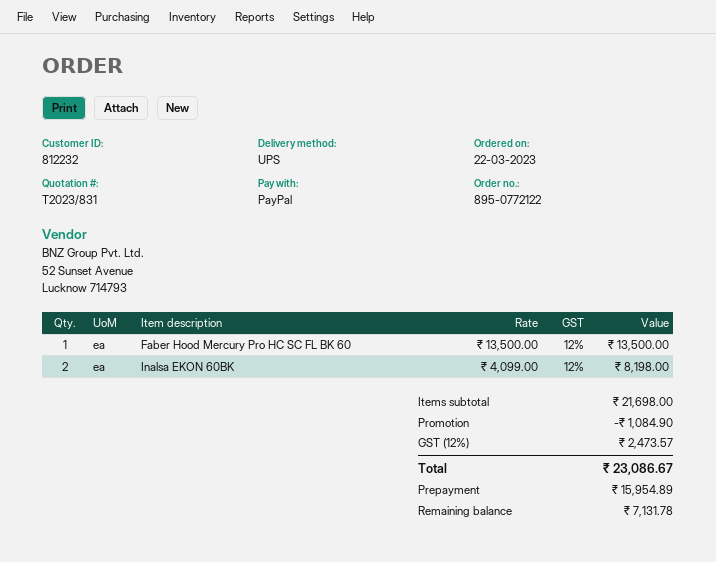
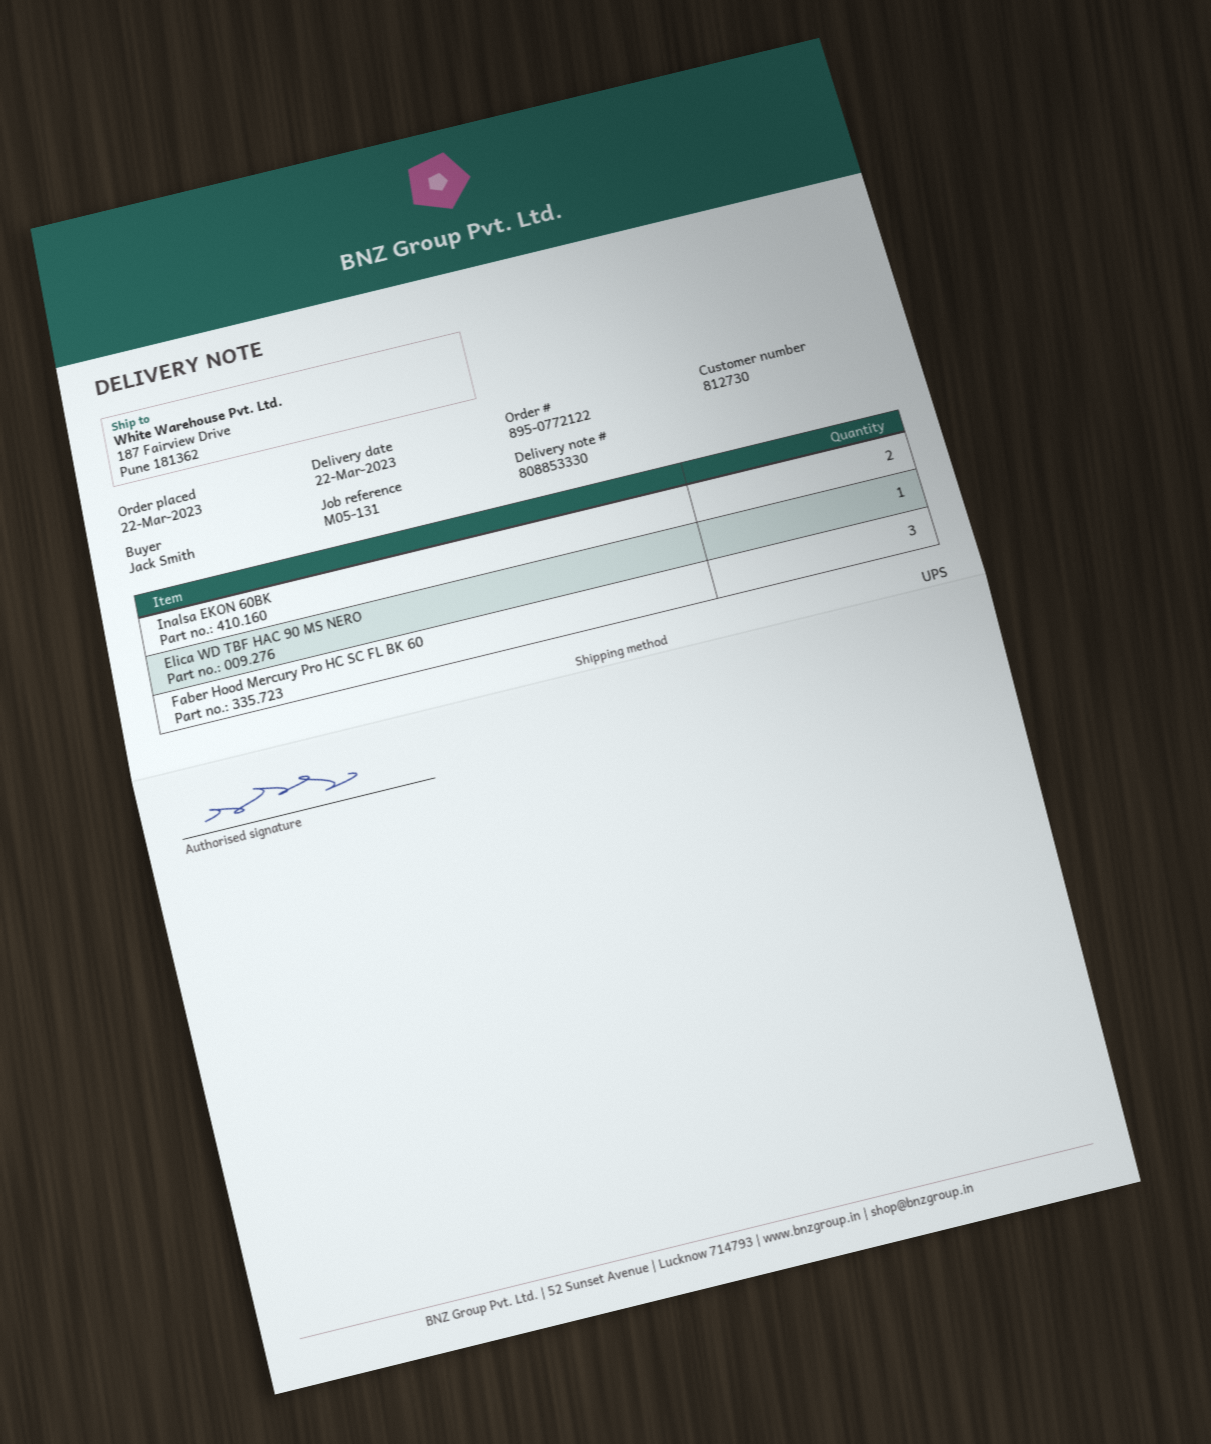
customer number: 812232 -> 812730
Faber Hood Mercury Pro HC SC FL BK 60: 1 -> 3
Elica WD TBF HAC 90 MS NERO: none -> 1

